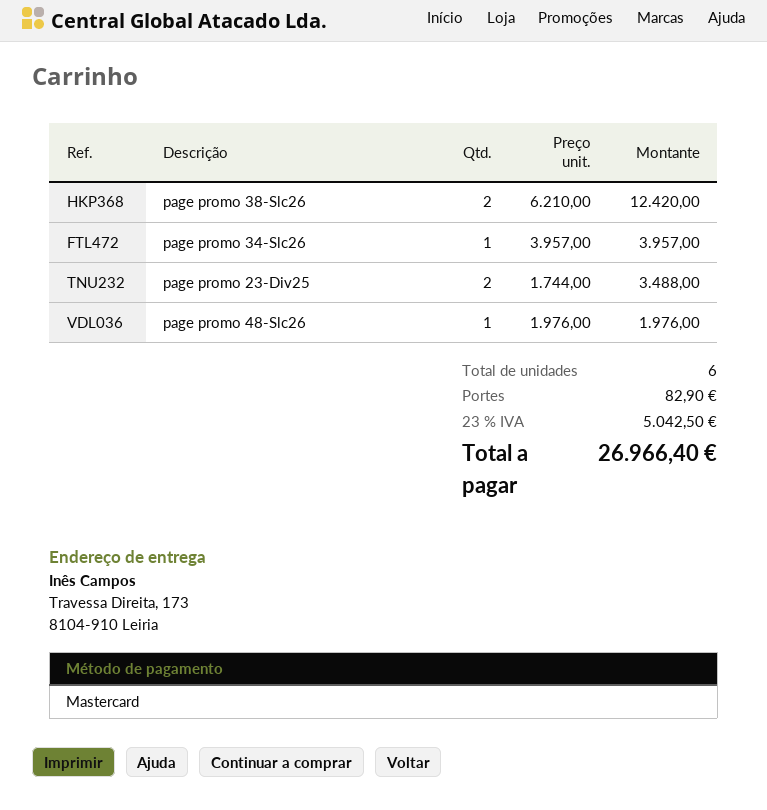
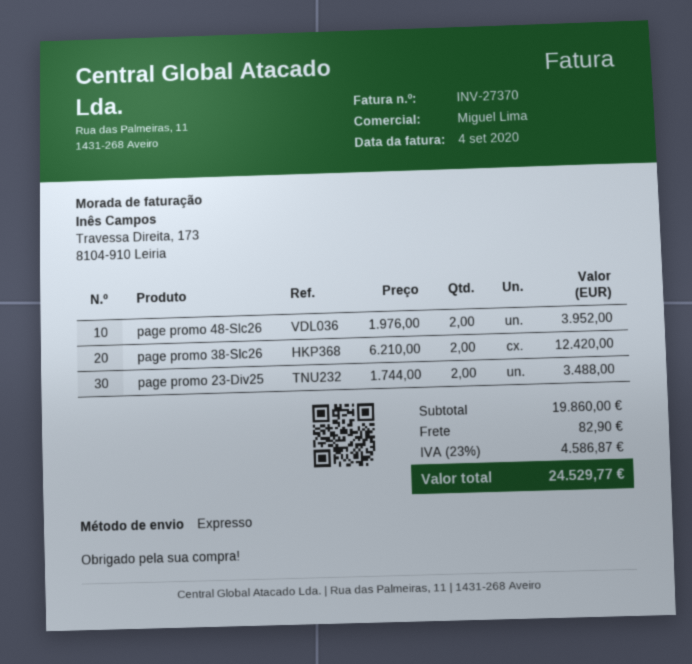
page promo 34-Slc26: 1 x 3957.00 = 3957.00 -> none
page promo 48-Slc26: 1 x 1976.00 = 1976.00 -> 2 x 1976.00 = 3952.00
tax: 23% = 5042.50 -> 23% = 4586.87
total: 26966.40 -> 24529.77

